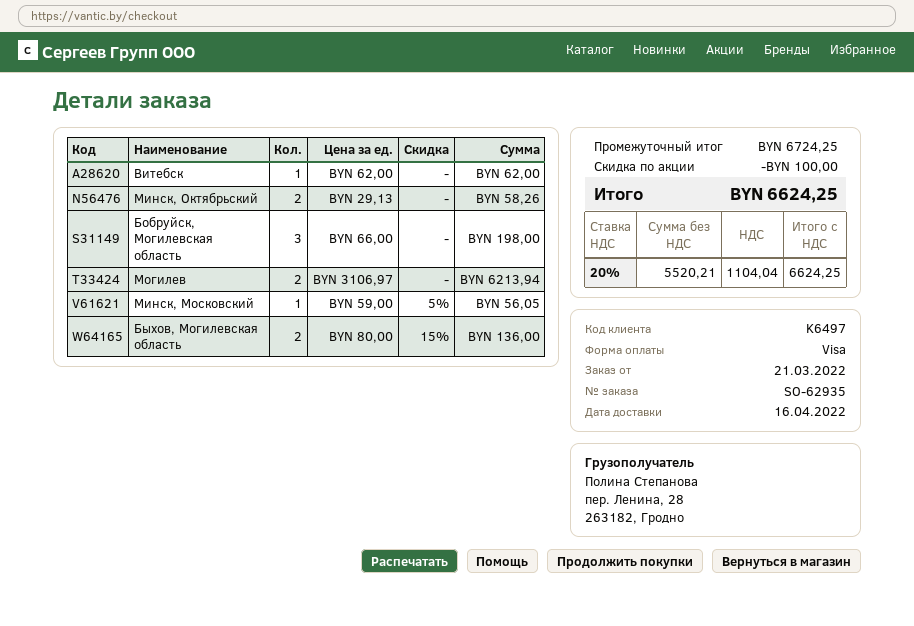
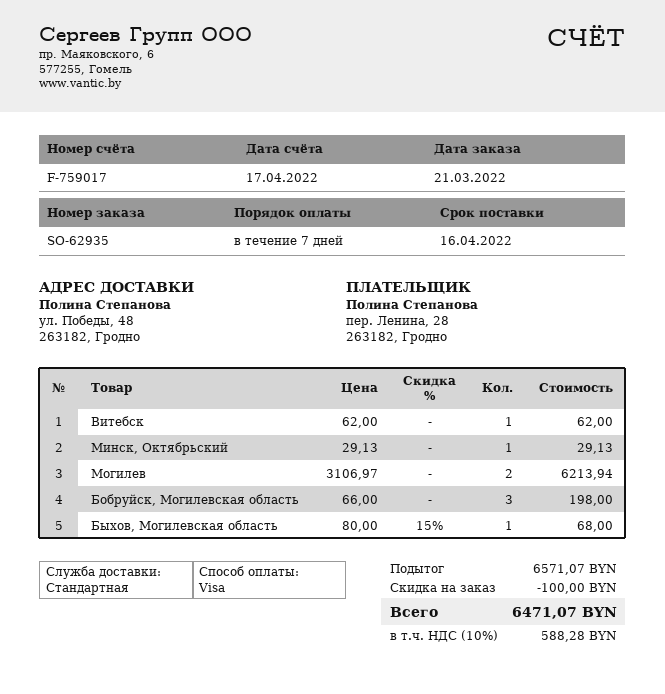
ship to: пер. Ленина, 28, 263182, Гродно -> ул. Победы, 48, 263182, Гродно
Минск, Октябрьский: 2 x 29.13 = 58.26 -> 1 x 29.13 = 29.13
Минск, Московский: 1 x 59.00 - 5% = 56.05 -> none
Быхов, Могилевская область: 2 x 80.00 - 15% = 136.00 -> 1 x 80.00 - 15% = 68.00
subtotal: 6724.25 -> 6571.07
tax: 20% = 1104.04 -> 10% = 588.28
total: 6624.25 -> 6471.07

